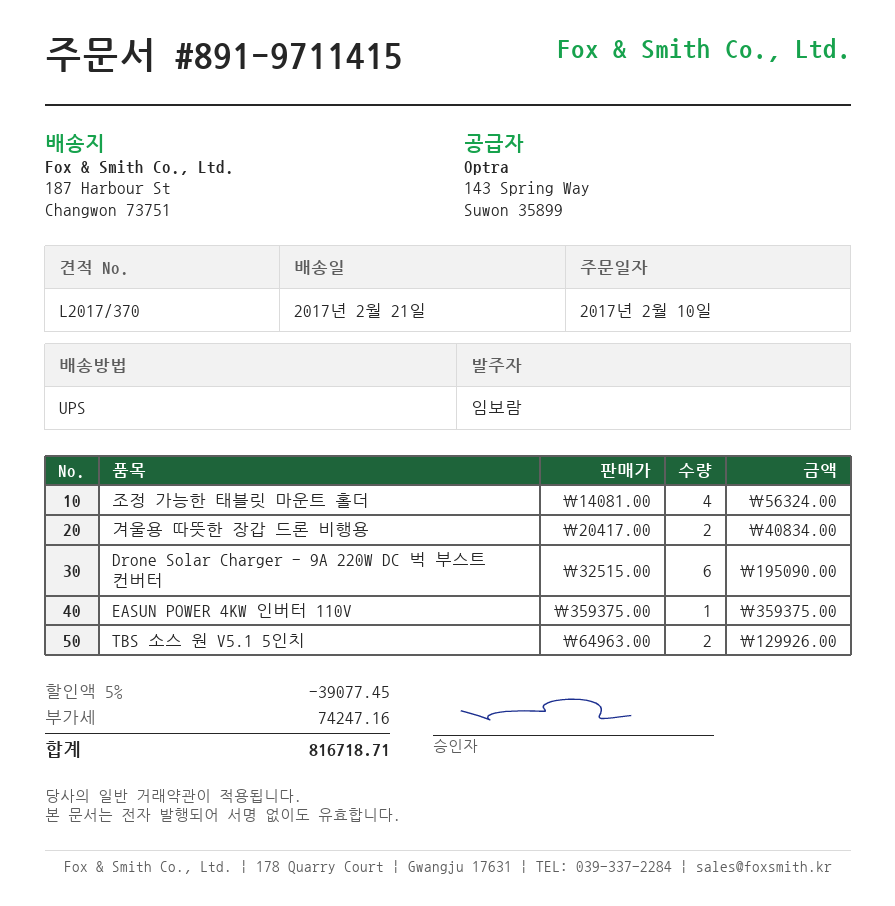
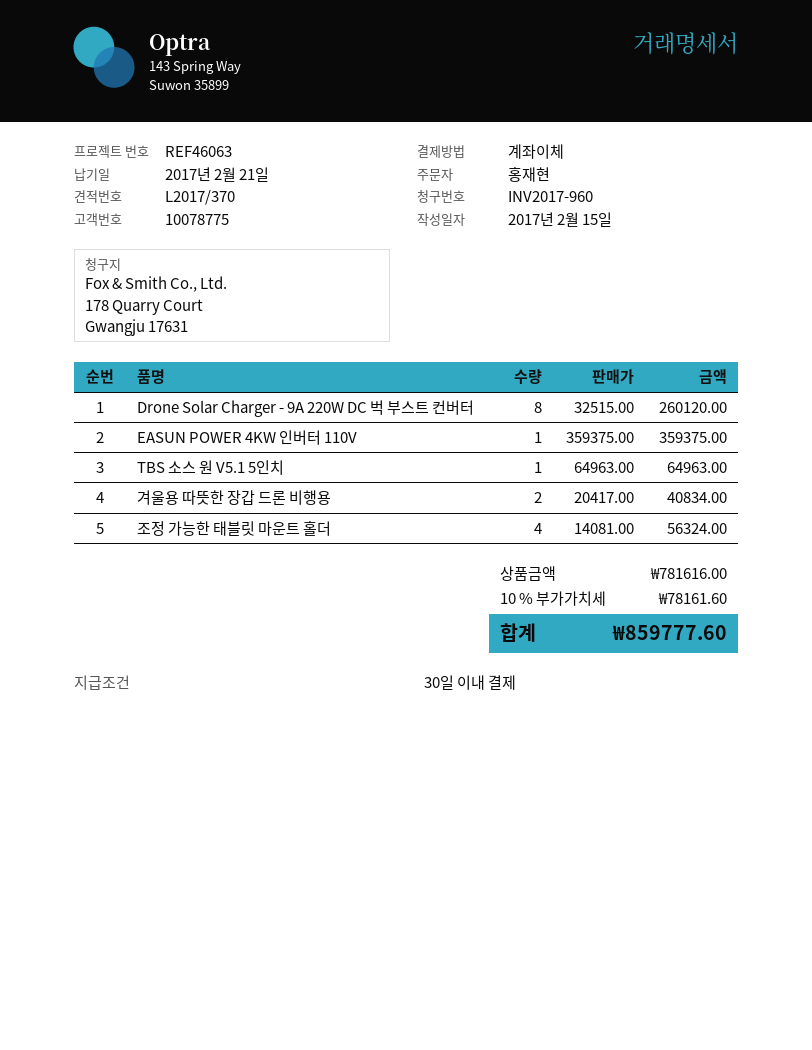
ordered by: 임보람 -> 홍재현
Drone Solar Charger - 9A 220W DC 벅 부스트 컨버터: 6 x 32515.00 = 195090.00 -> 8 x 32515.00 = 260120.00
TBS 소스 원 V5.1 5인치: 2 x 64963.00 = 129926.00 -> 1 x 64963.00 = 64963.00
discount: 5% = 39077.45 -> none
tax: 74247.16 -> 78161.60
total: 816718.71 -> 859777.60

